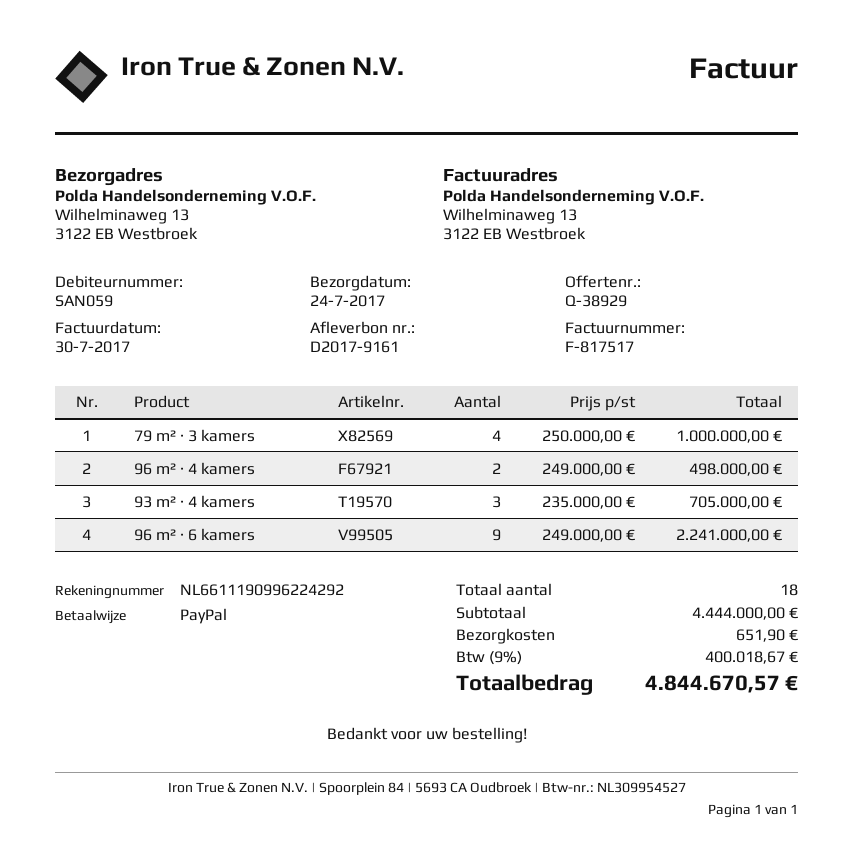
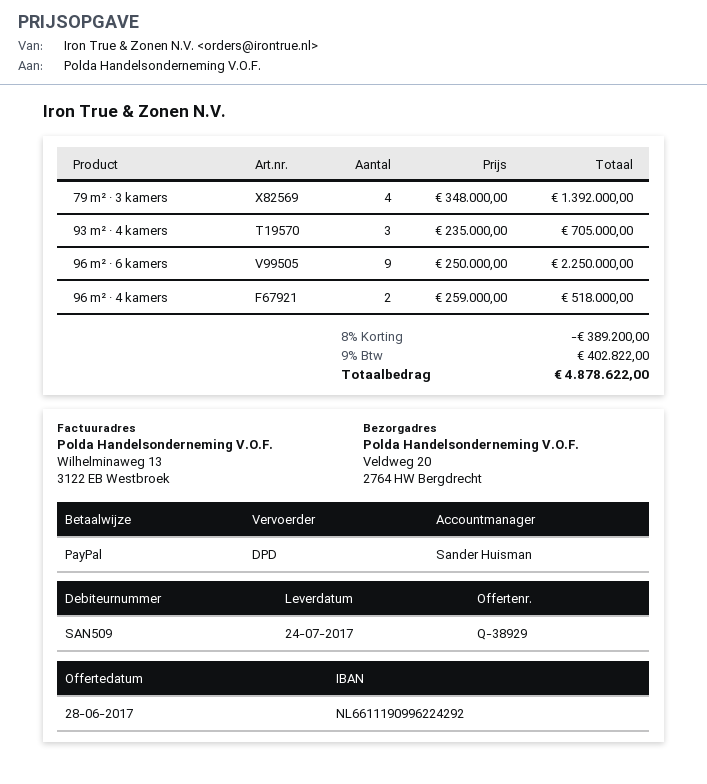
customer number: SAN059 -> SAN509
ship to: Wilhelminaweg 13, 3122 EB Westbroek -> Veldweg 20, 2764 HW Bergdrecht
79 m² · 3 kamers: 4 x 250000.00 = 1000000.00 -> 4 x 348000.00 = 1392000.00
96 m² · 4 kamers: 2 x 249000.00 = 498000.00 -> 2 x 259000.00 = 518000.00
96 m² · 6 kamers: 9 x 249000.00 = 2241000.00 -> 9 x 250000.00 = 2250000.00
discount: none -> 8% = 389200.00
shipping: 651.90 -> none
tax: 9% = 400018.67 -> 9% = 402822.00
total: 4844670.57 -> 4878622.00

